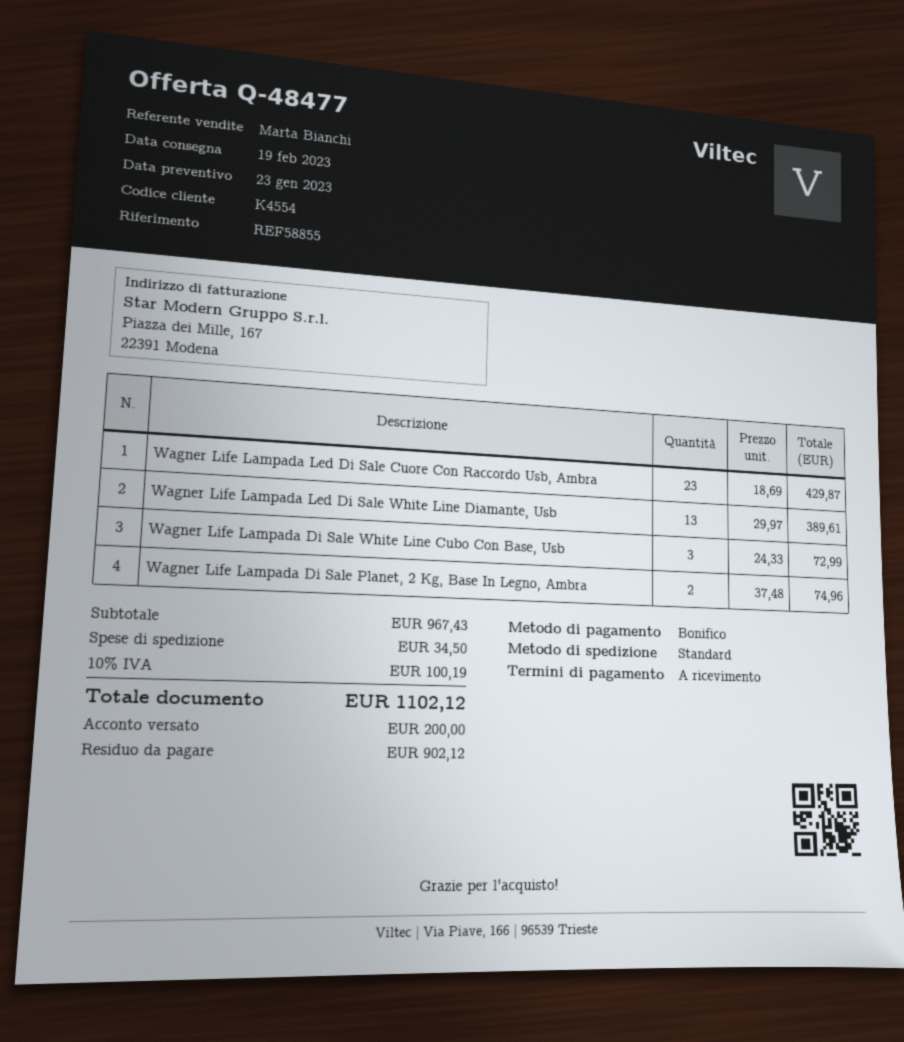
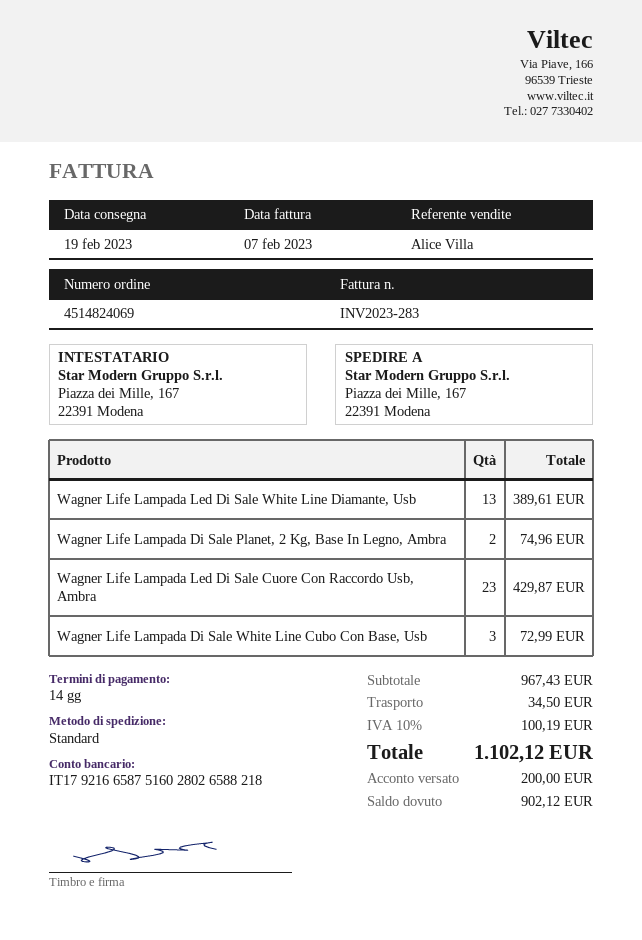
payment terms: on receipt -> 14 days
sales rep: Marta Bianchi -> Alice Villa

